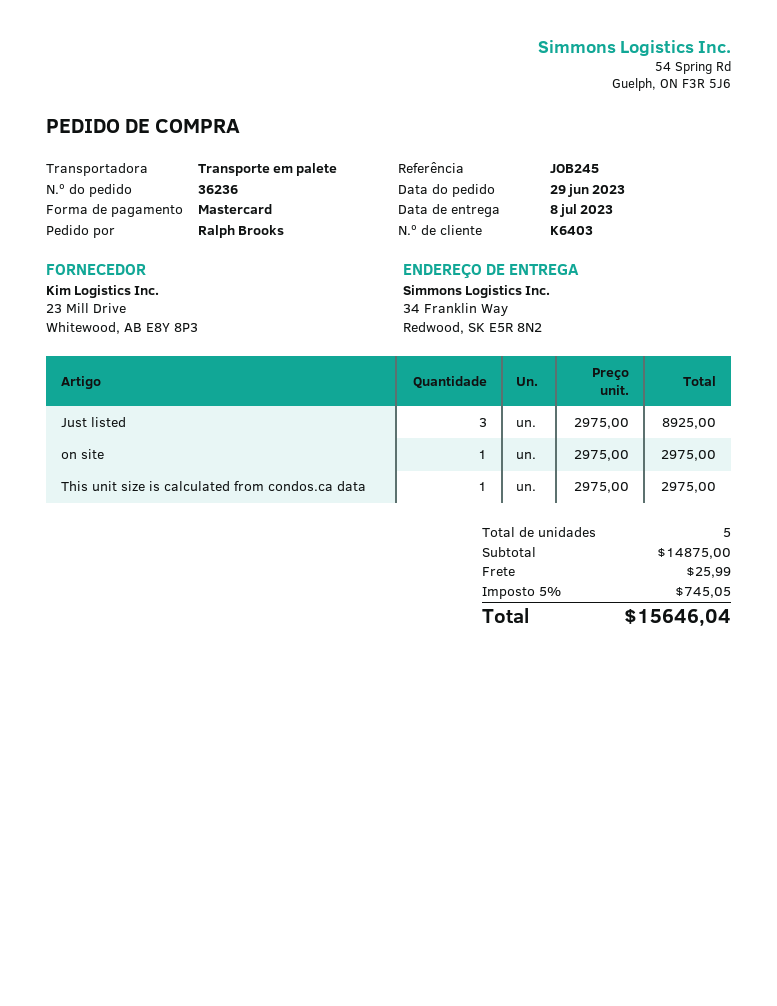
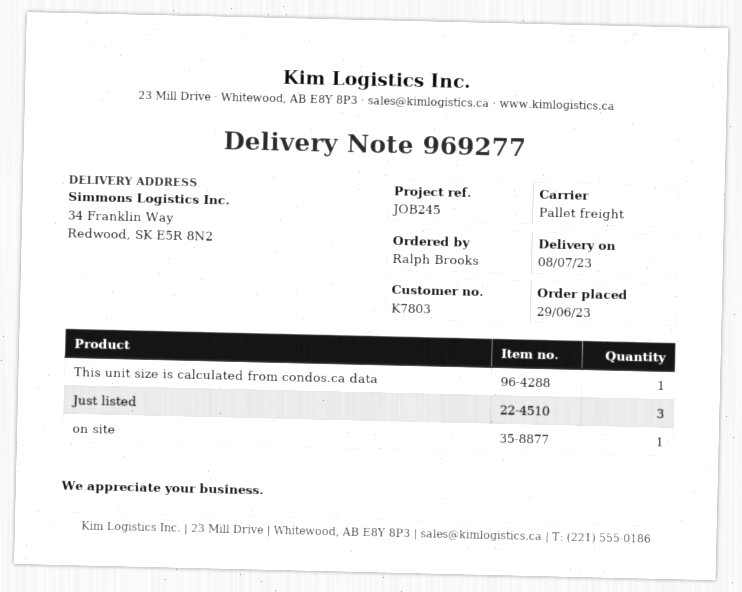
customer number: K6403 -> K7803

